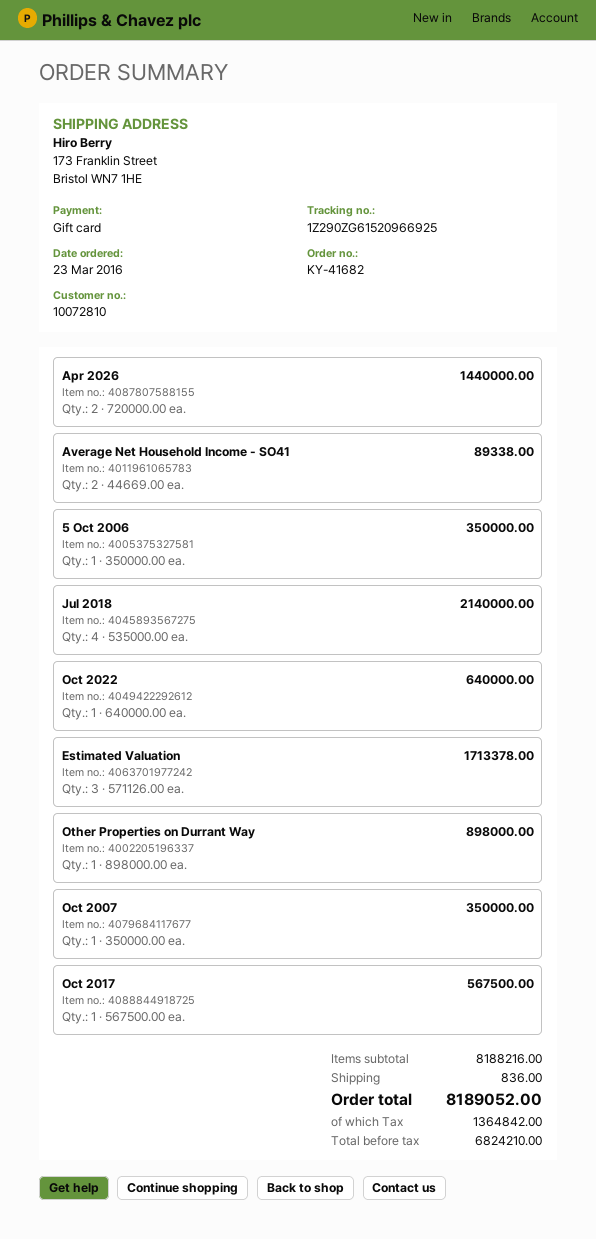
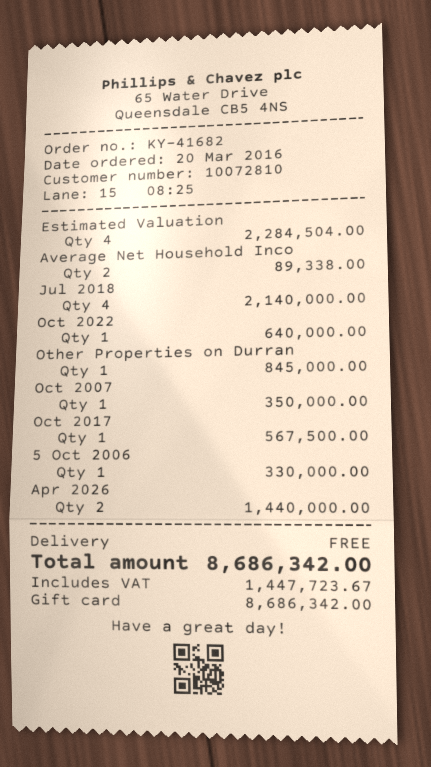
order date: 2016-03-23 -> 2016-03-20
5 Oct 2006: 1 for 350000.00 -> 1 for 330000.00
Estimated Valuation: 3 for 1713378.00 -> 4 for 2284504.00
Other Properties on Durrant Way: 1 for 898000.00 -> 1 for 845000.00
shipping: 836.00 -> 0.00
tax: 1364842.00 -> 1447723.67
total: 8189052.00 -> 8686342.00

